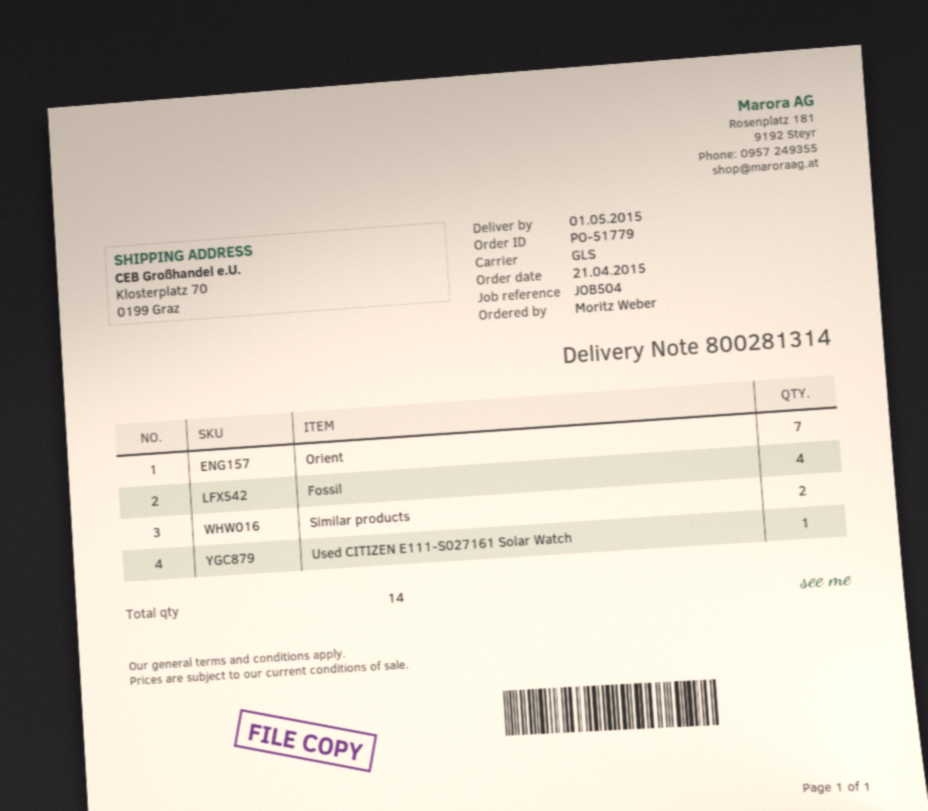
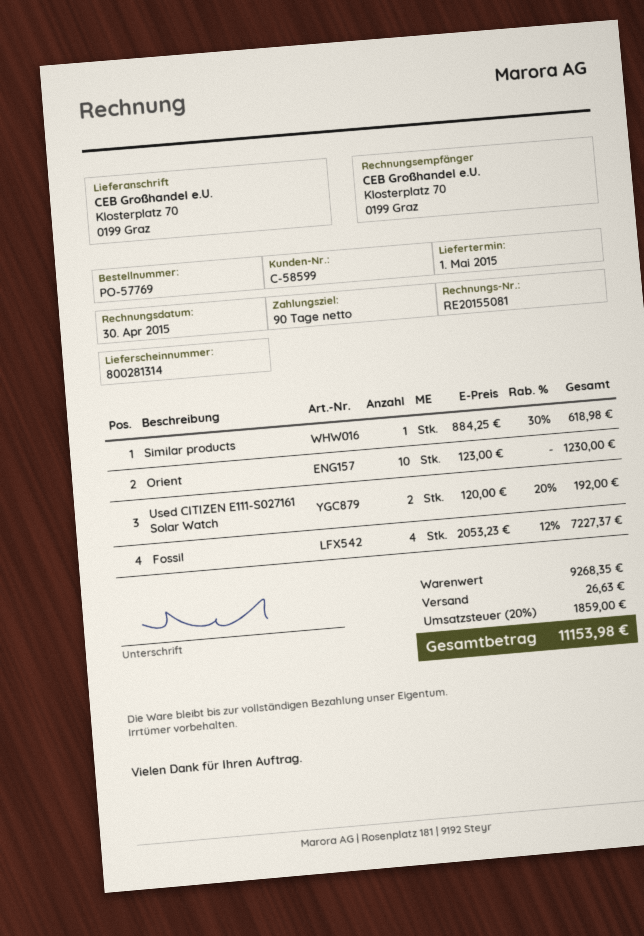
order number: PO-51779 -> PO-57769
Orient: 7 -> 10
Similar products: 2 -> 1
Used CITIZEN E111-S027161 Solar Watch: 1 -> 2

